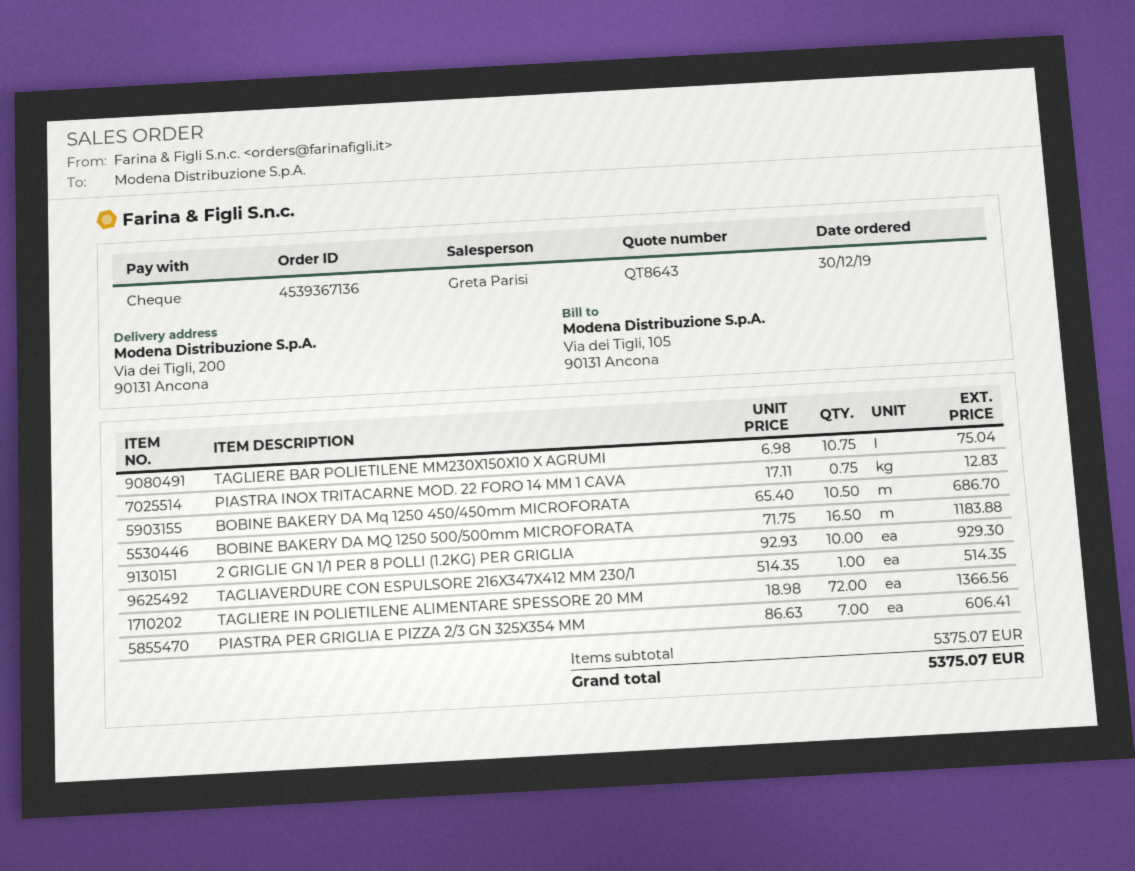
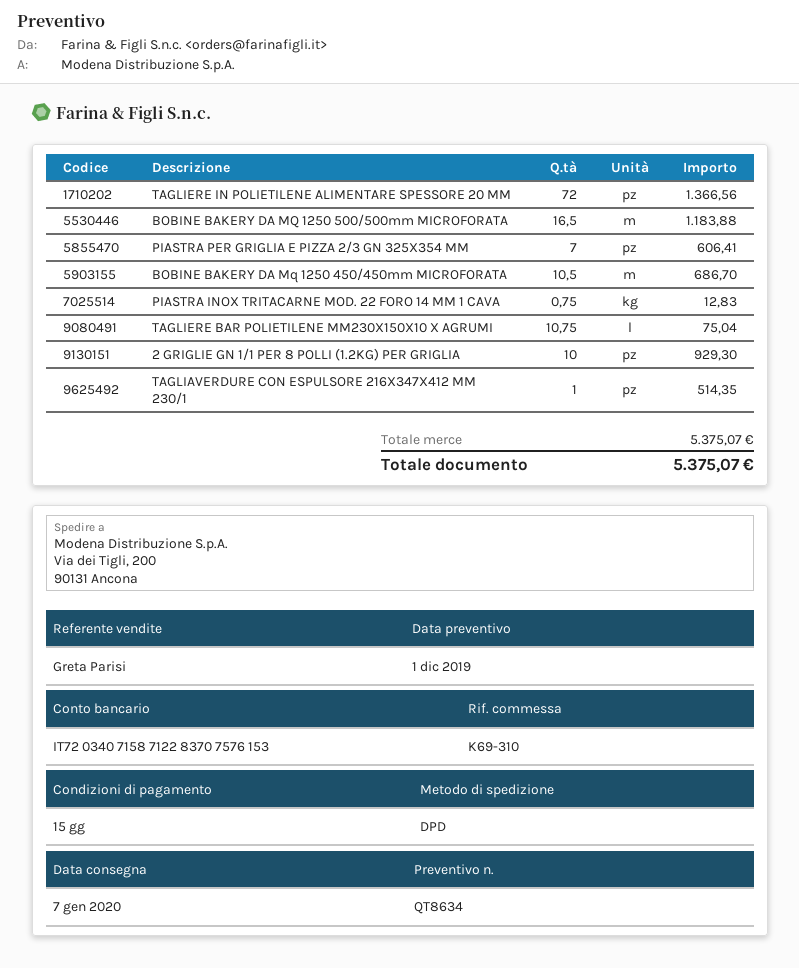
quote number: QT8643 -> QT8634

